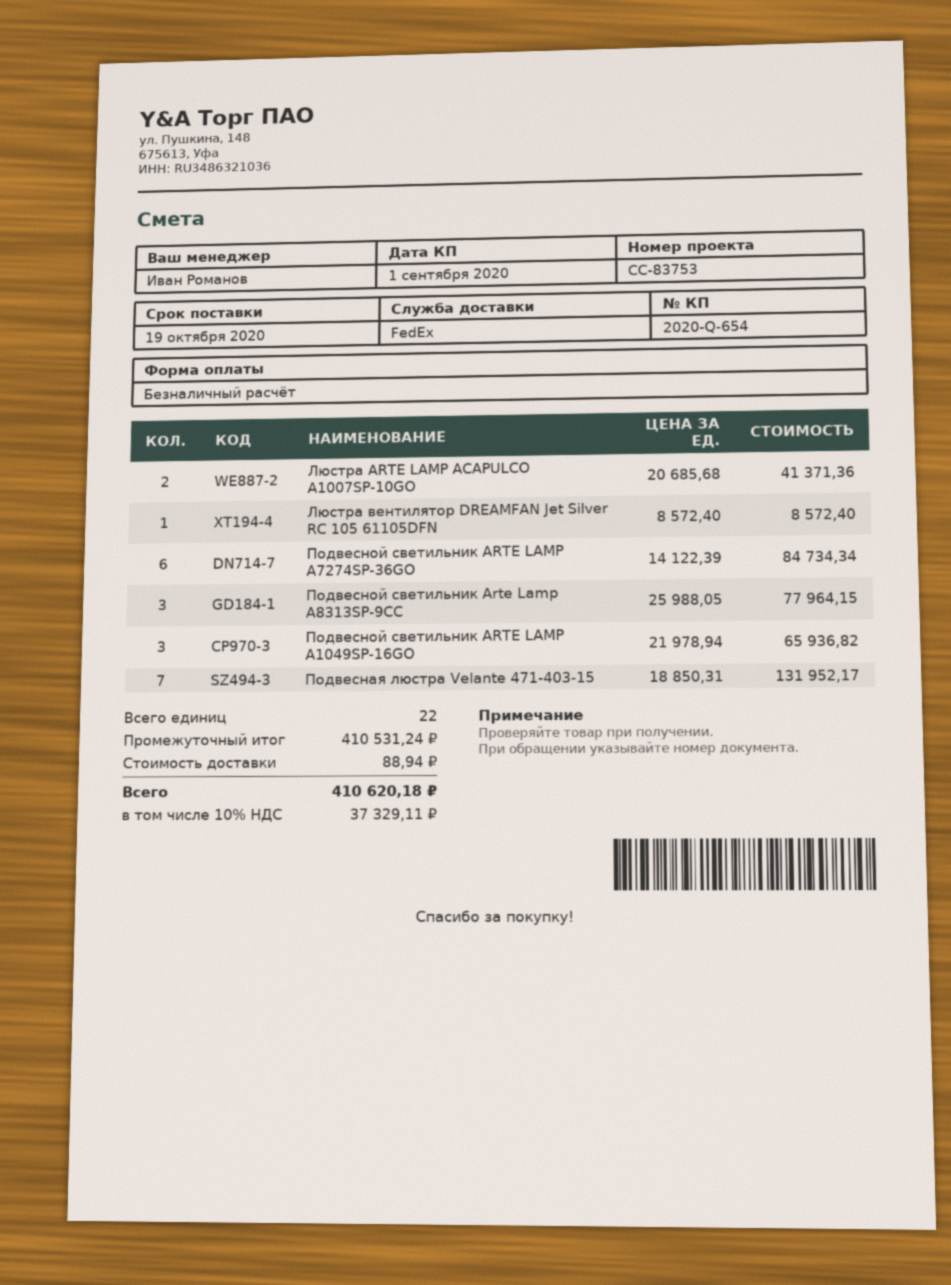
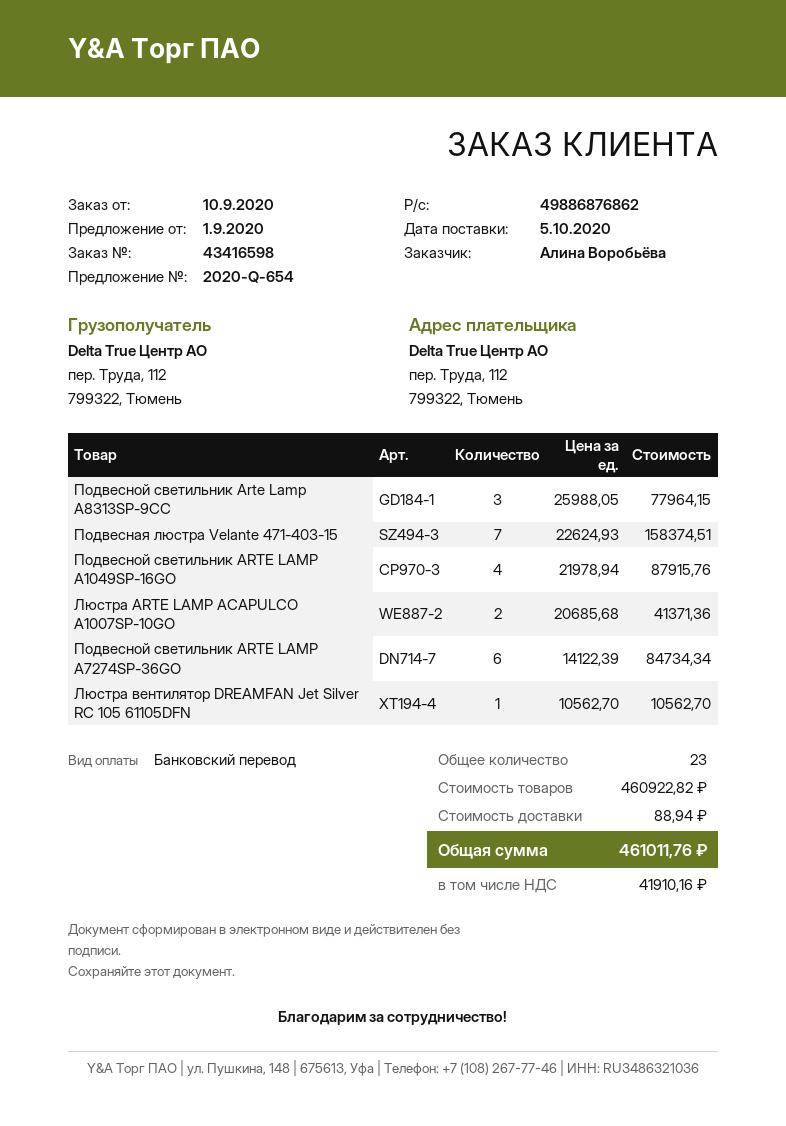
delivery date: 2020-10-19 -> 2020-10-05
Люстра вентилятор DREAMFAN Jet Silver RC 105 61105DFN: 1 x 8572.40 = 8572.40 -> 1 x 10562.70 = 10562.70
Подвесной светильник ARTE LAMP A1049SP-16GO: 3 x 21978.94 = 65936.82 -> 4 x 21978.94 = 87915.76
Подвесная люстра Velante 471-403-15: 7 x 18850.31 = 131952.17 -> 7 x 22624.93 = 158374.51
total quantity: 22 -> 23
subtotal: 410531.24 -> 460922.82
tax: 37329.11 -> 41910.16
total: 410620.18 -> 461011.76

